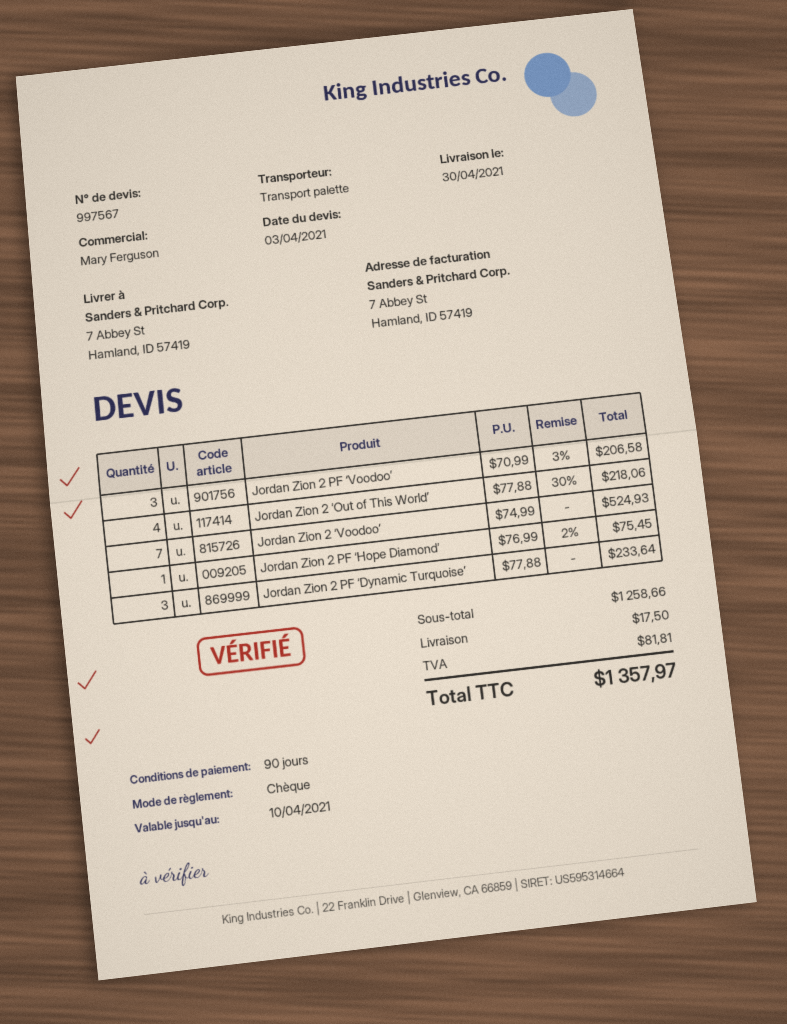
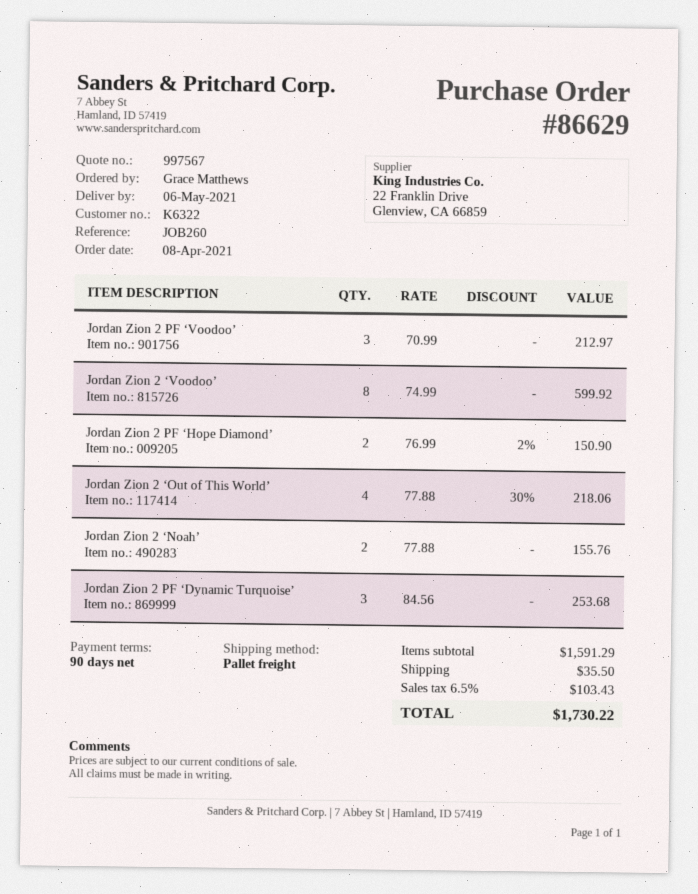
delivery date: 2021-04-30 -> 2021-05-06
Jordan Zion 2 PF ‘Voodoo’: 3 x 70.99 - 3% = 206.58 -> 3 x 70.99 = 212.97
Jordan Zion 2 ‘Voodoo’: 7 x 74.99 = 524.93 -> 8 x 74.99 = 599.92
Jordan Zion 2 PF ‘Hope Diamond’: 1 x 76.99 - 2% = 75.45 -> 2 x 76.99 - 2% = 150.90
Jordan Zion 2 PF ‘Dynamic Turquoise’: 3 x 77.88 = 233.64 -> 3 x 84.56 = 253.68
Jordan Zion 2 ‘Noah’: none -> 2 x 77.88 = 155.76
subtotal: 1258.66 -> 1591.29
shipping: 17.50 -> 35.50
tax: 81.81 -> 103.43
total: 1357.97 -> 1730.22

